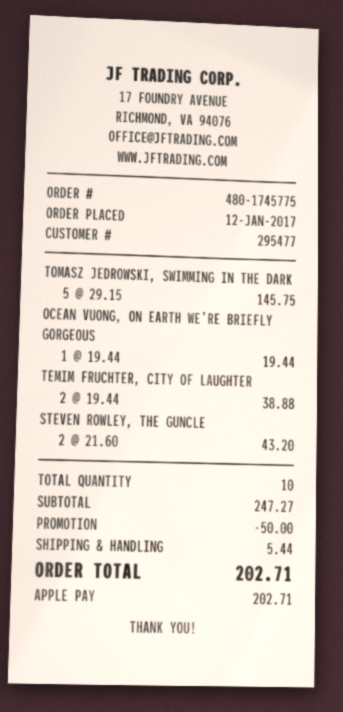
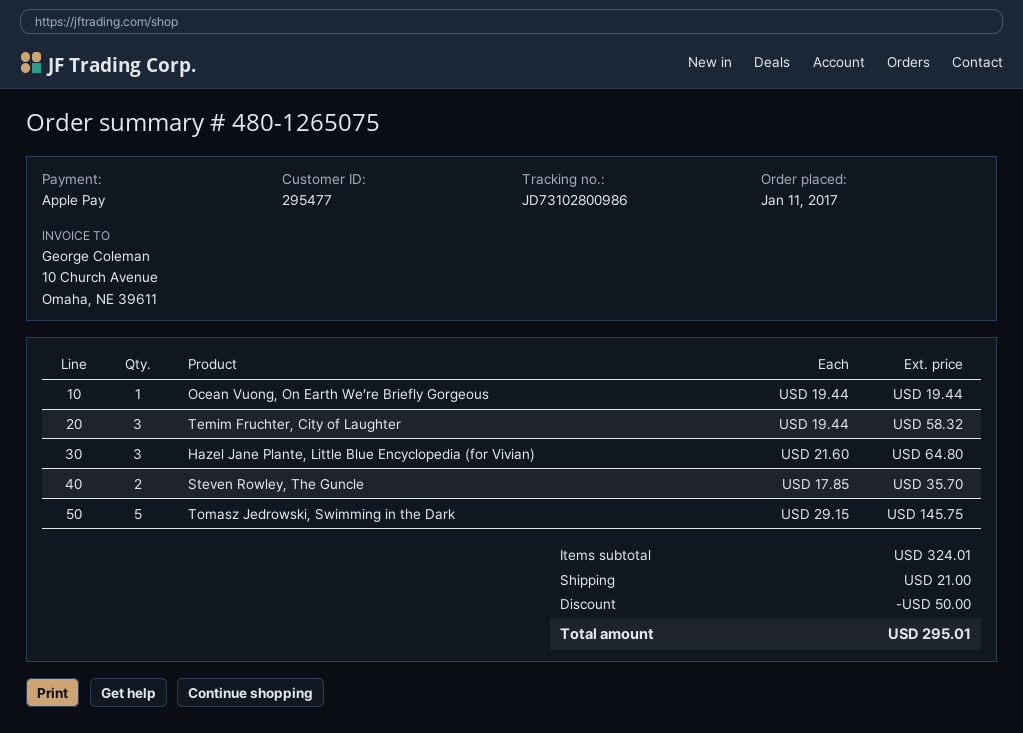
order number: 480-1745775 -> 480-1265075
order date: 2017-01-12 -> 2017-01-11
TEMIM FRUCHTER, CITY OF LAUGHTER: 2 x 19.44 = 38.88 -> 3 x 19.44 = 58.32
STEVEN ROWLEY, THE GUNCLE: 2 x 21.60 = 43.20 -> 2 x 17.85 = 35.70
Hazel Jane Plante, Little Blue Encyclopedia (for Vivian): none -> 3 x 21.60 = 64.80
subtotal: 247.27 -> 324.01
shipping: 5.44 -> 21.00
total: 202.71 -> 295.01

